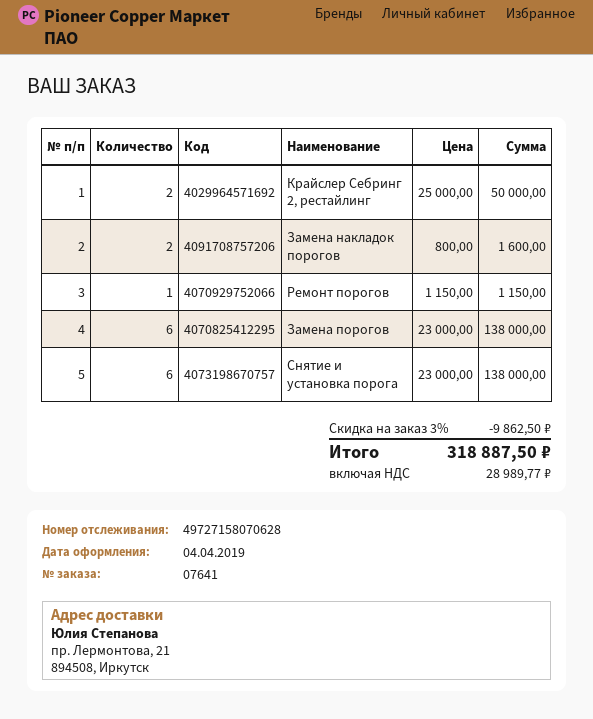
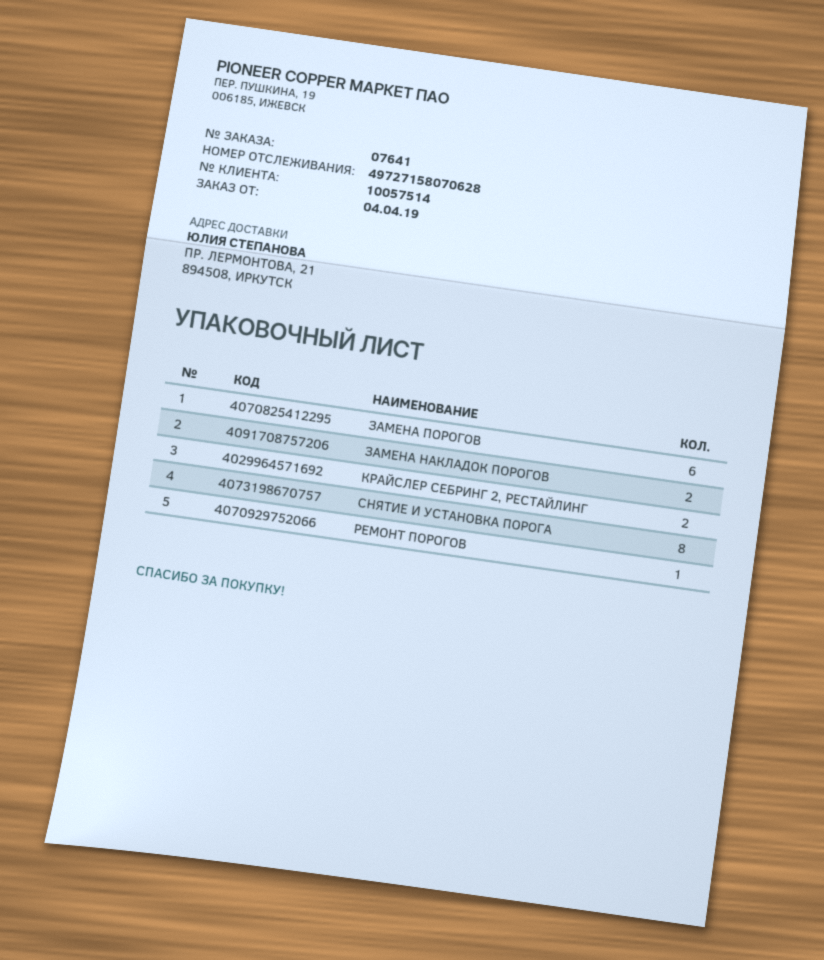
Снятие и установка порога: 6 -> 8

